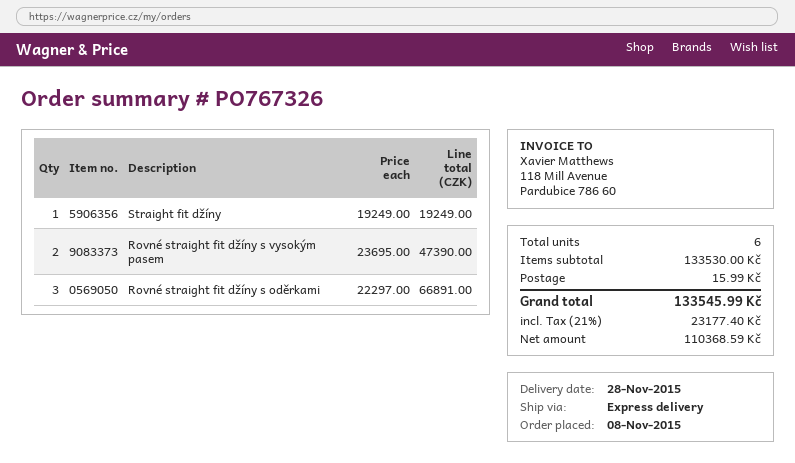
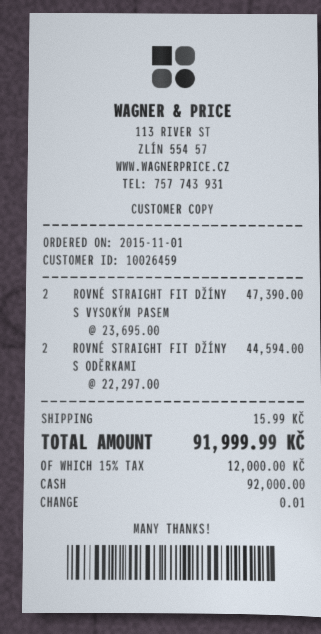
order date: 2015-11-08 -> 2015-11-01
Straight fit džíny: 1 x 19249.00 = 19249.00 -> none
Rovné straight fit džíny s oděrkami: 3 x 22297.00 = 66891.00 -> 2 x 22297.00 = 44594.00
tax: 21% = 23177.40 -> 15% = 12000.00
total: 133545.99 -> 91999.99

